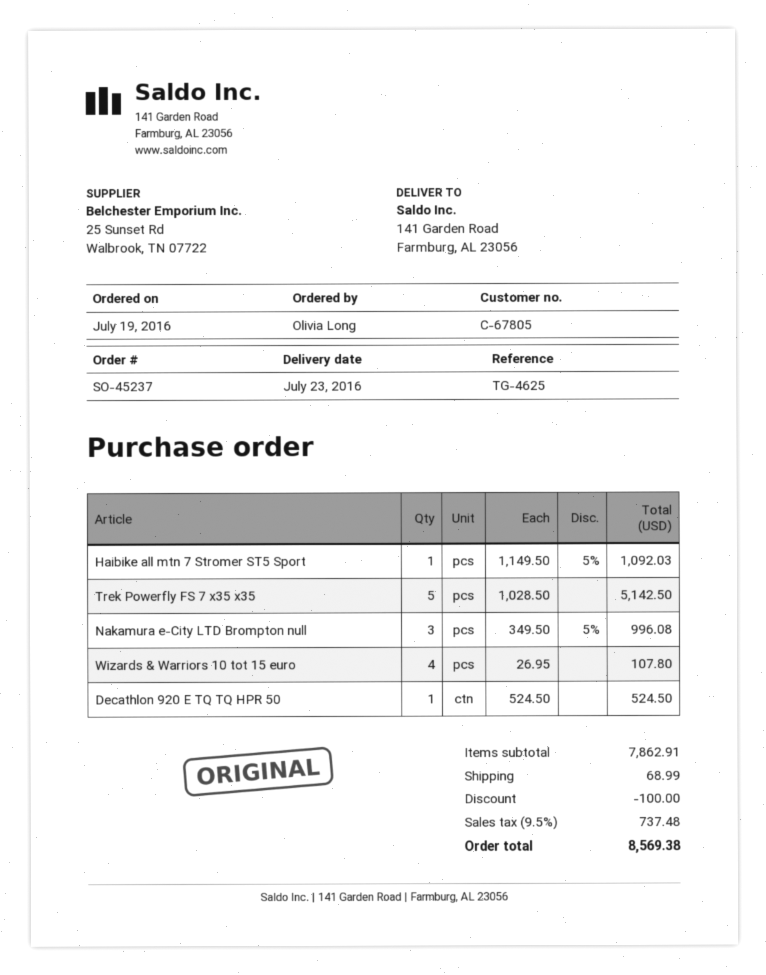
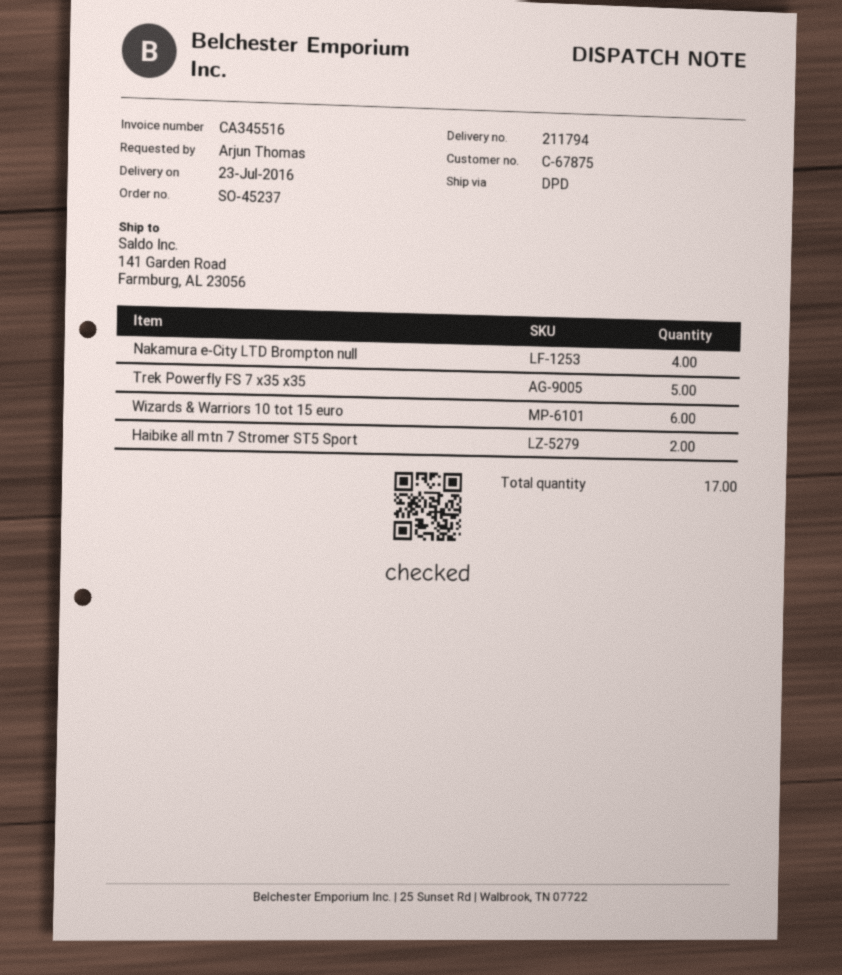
customer number: C-67805 -> C-67875
ordered by: Olivia Long -> Arjun Thomas
Haibike all mtn 7 Stromer ST5 Sport: 1 -> 2
Nakamura e-City LTD Brompton null: 3 -> 4
Wizards & Warriors 10 tot 15 euro: 4 -> 6
Decathlon 920 E TQ TQ HPR 50: 1 -> none

